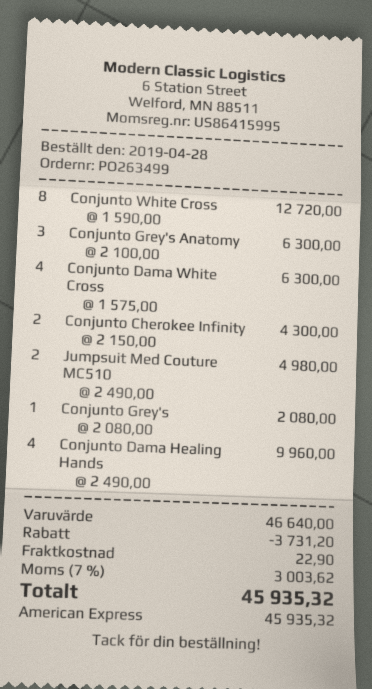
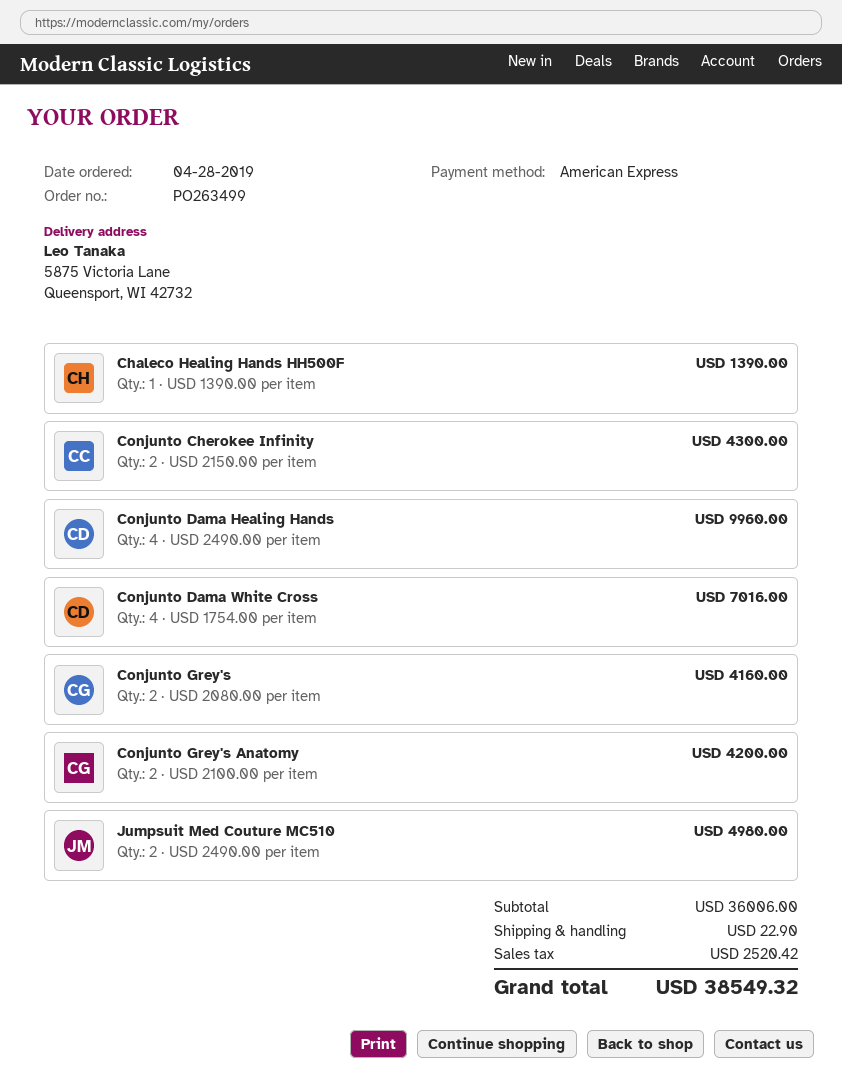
Conjunto White Cross: 8 x 1590.00 = 12720.00 -> none
Conjunto Grey's Anatomy: 3 x 2100.00 = 6300.00 -> 2 x 2100.00 = 4200.00
Conjunto Dama White Cross: 4 x 1575.00 = 6300.00 -> 4 x 1754.00 = 7016.00
Conjunto Grey's: 1 x 2080.00 = 2080.00 -> 2 x 2080.00 = 4160.00
Chaleco Healing Hands HH500F: none -> 1 x 1390.00 = 1390.00
subtotal: 46640.00 -> 36006.00
discount: 3731.20 -> none
tax: 3003.62 -> 2520.42
total: 45935.32 -> 38549.32

